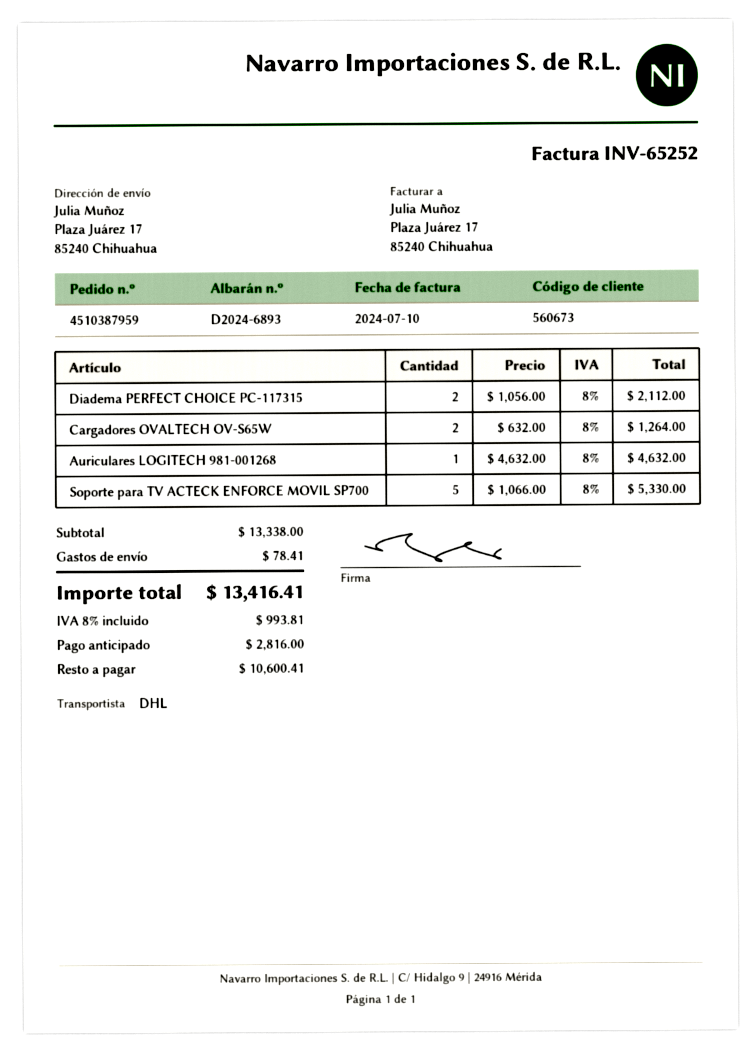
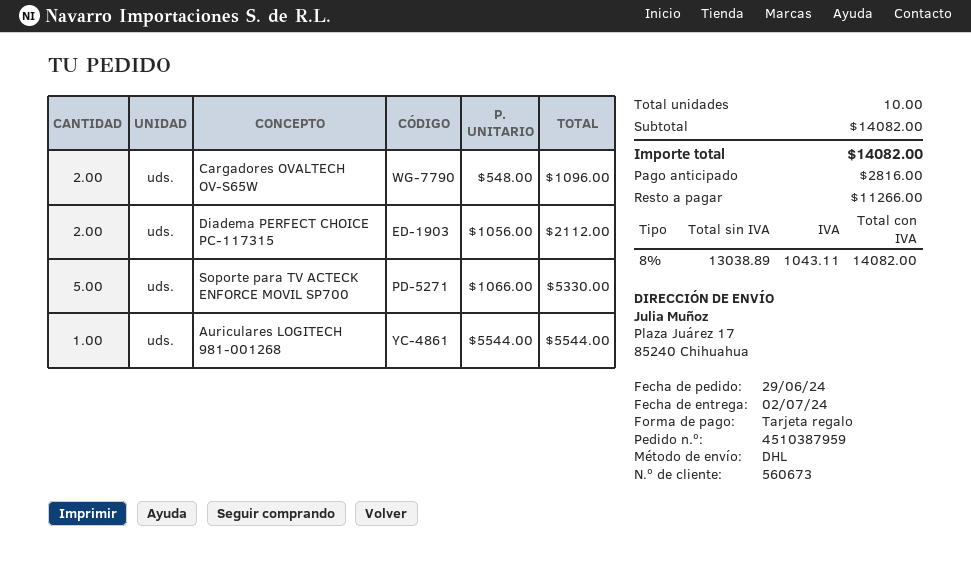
Cargadores OVALTECH OV-S65W: 2 x 632.00 = 1264.00 -> 2 x 548.00 = 1096.00
Auriculares LOGITECH 981-001268: 1 x 4632.00 = 4632.00 -> 1 x 5544.00 = 5544.00
subtotal: 13338.00 -> 14082.00
shipping: 78.41 -> none
tax: 8% = 993.81 -> 8% = 1043.11
total: 13416.41 -> 14082.00
balance: 10600.41 -> 11266.00

